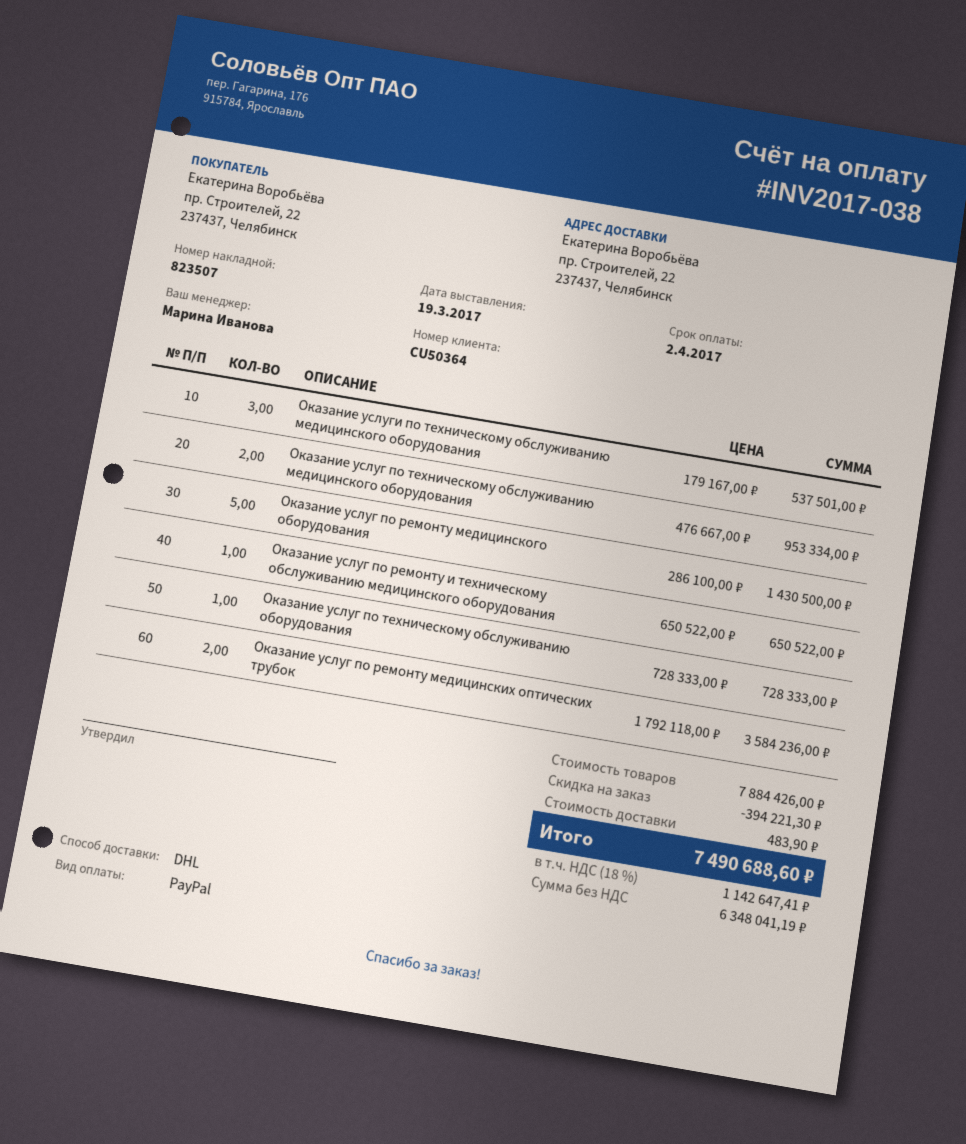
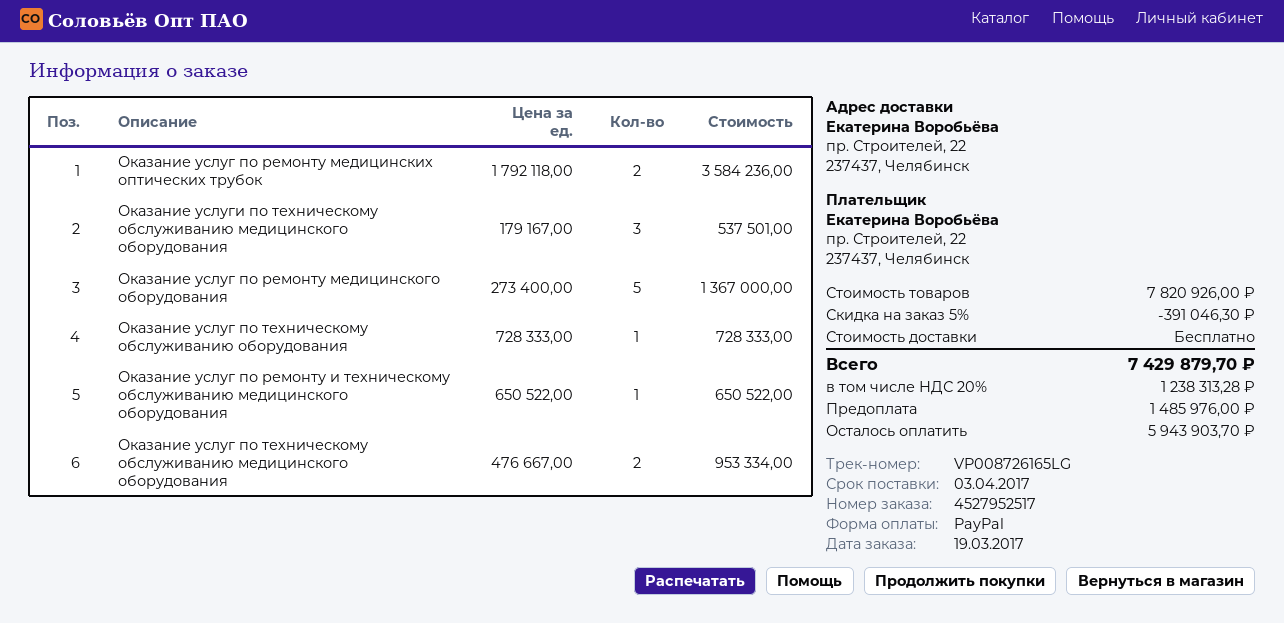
Оказание услуг по ремонту медицинского оборудования: 5 x 286100.00 = 1430500.00 -> 5 x 273400.00 = 1367000.00
subtotal: 7884426.00 -> 7820926.00
discount: 394221.30 -> 391046.30
shipping: 483.90 -> 0.00
tax: 18% = 1142647.41 -> 20% = 1238313.28
total: 7490688.60 -> 7429879.70

